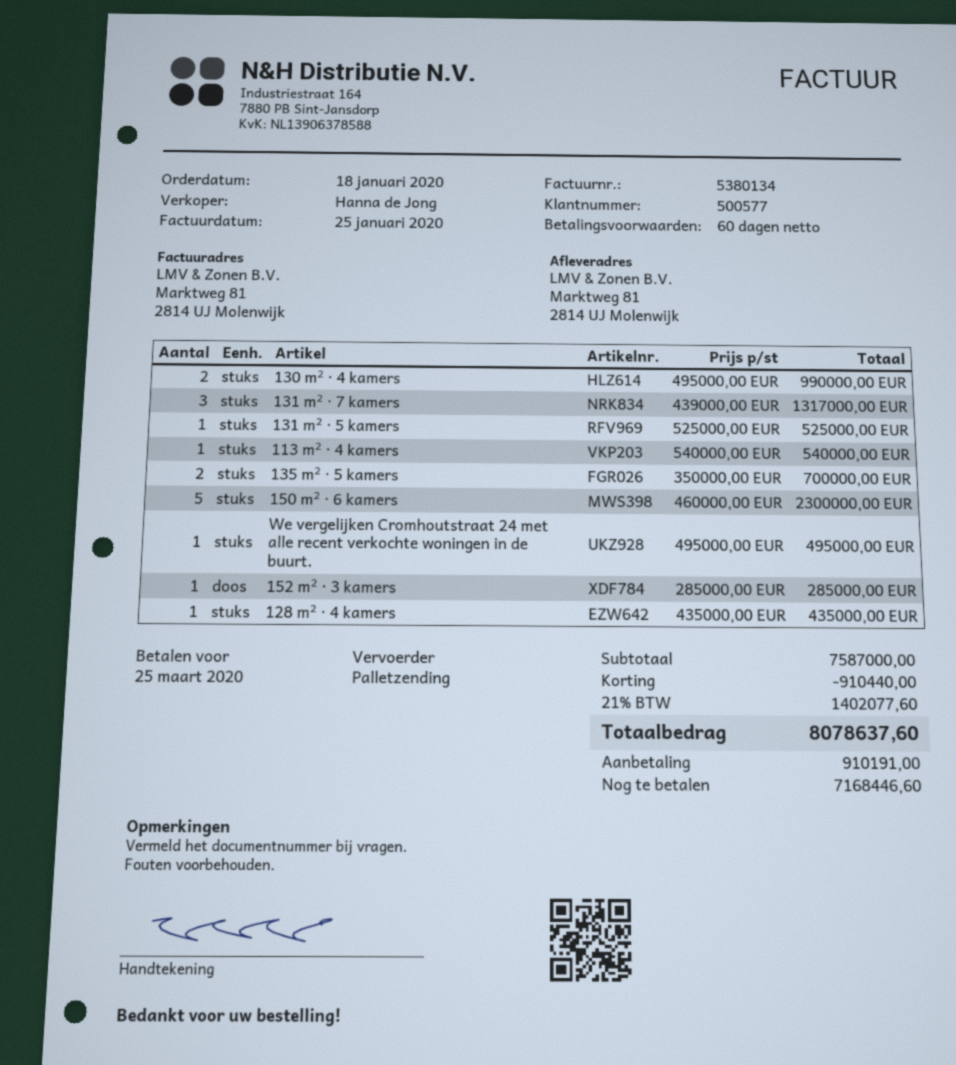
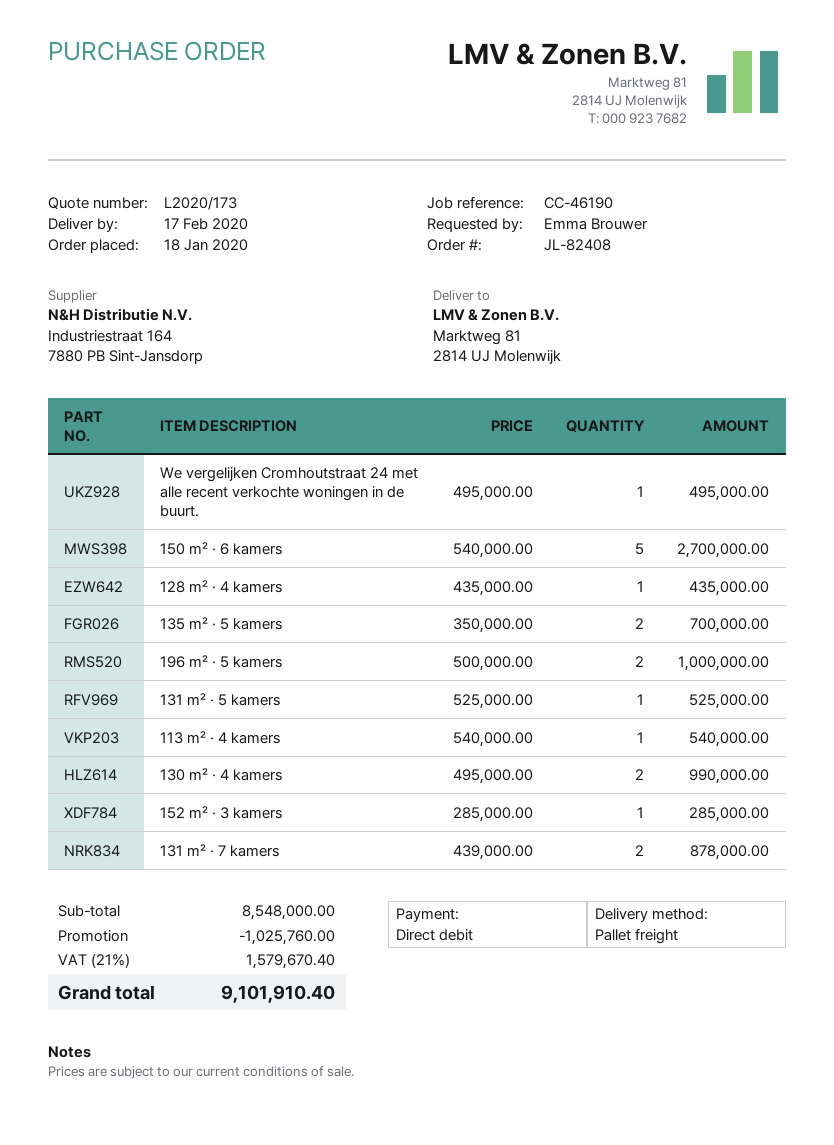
131 m² · 7 kamers: 3 x 439000.00 = 1317000.00 -> 2 x 439000.00 = 878000.00
150 m² · 6 kamers: 5 x 460000.00 = 2300000.00 -> 5 x 540000.00 = 2700000.00
196 m² · 5 kamers: none -> 2 x 500000.00 = 1000000.00
subtotal: 7587000.00 -> 8548000.00
discount: 910440.00 -> 1025760.00
tax: 21% = 1402077.60 -> 21% = 1579670.40
total: 8078637.60 -> 9101910.40

